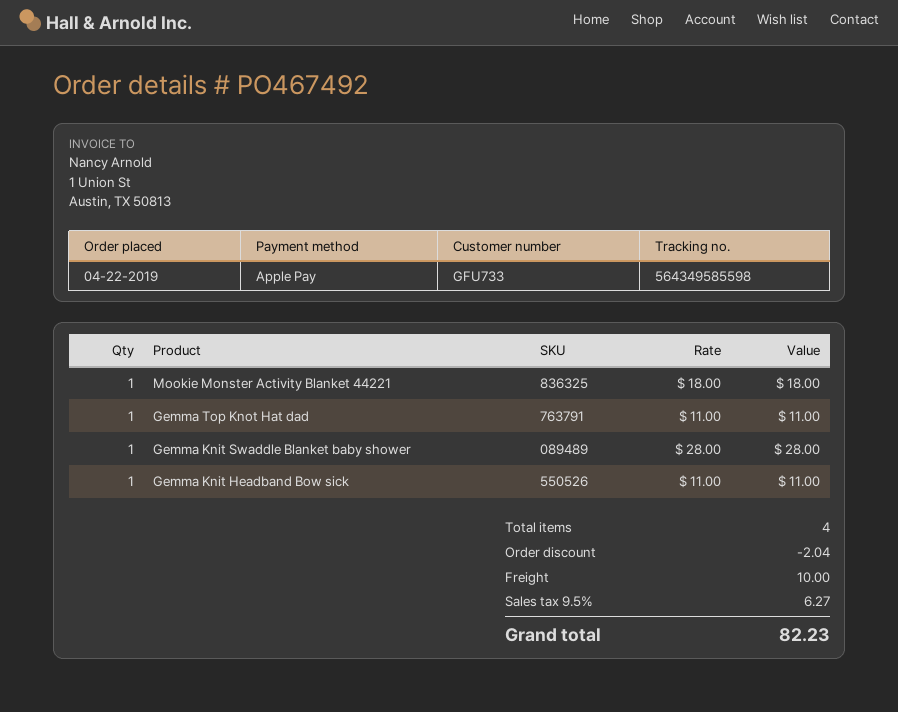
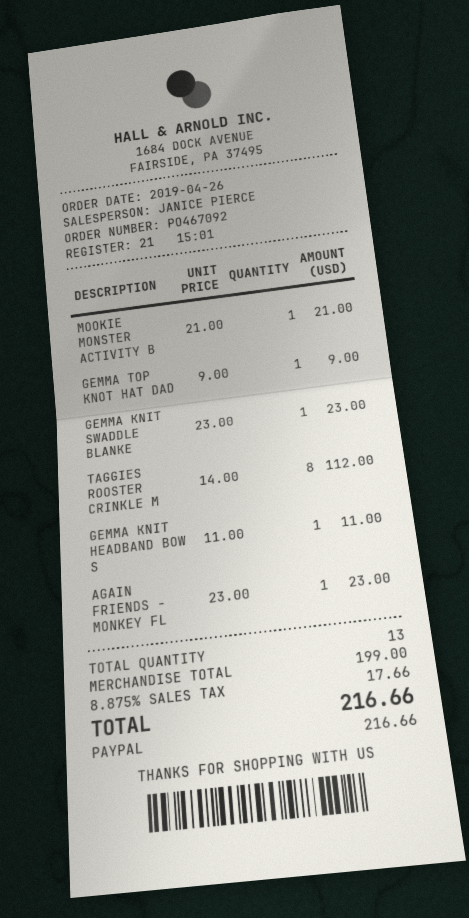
order number: PO467492 -> PO467092
order date: 2019-04-22 -> 2019-04-26
payment method: Apple Pay -> PayPal
Mookie Monster Activity Blanket 44221: 1 x 18.00 = 18.00 -> 1 x 21.00 = 21.00
Gemma Top Knot Hat dad: 1 x 11.00 = 11.00 -> 1 x 9.00 = 9.00
Gemma Knit Swaddle Blanket baby shower: 1 x 28.00 = 28.00 -> 1 x 23.00 = 23.00
TAGGIES ROOSTER CRINKLE M: none -> 8 x 14.00 = 112.00
AGAIN FRIENDS - MONKEY FL: none -> 1 x 23.00 = 23.00
total quantity: 4 -> 13
discount: 2.04 -> none
shipping: 10.00 -> none
tax: 9.5% = 6.27 -> 8.875% = 17.66
total: 82.23 -> 216.66

